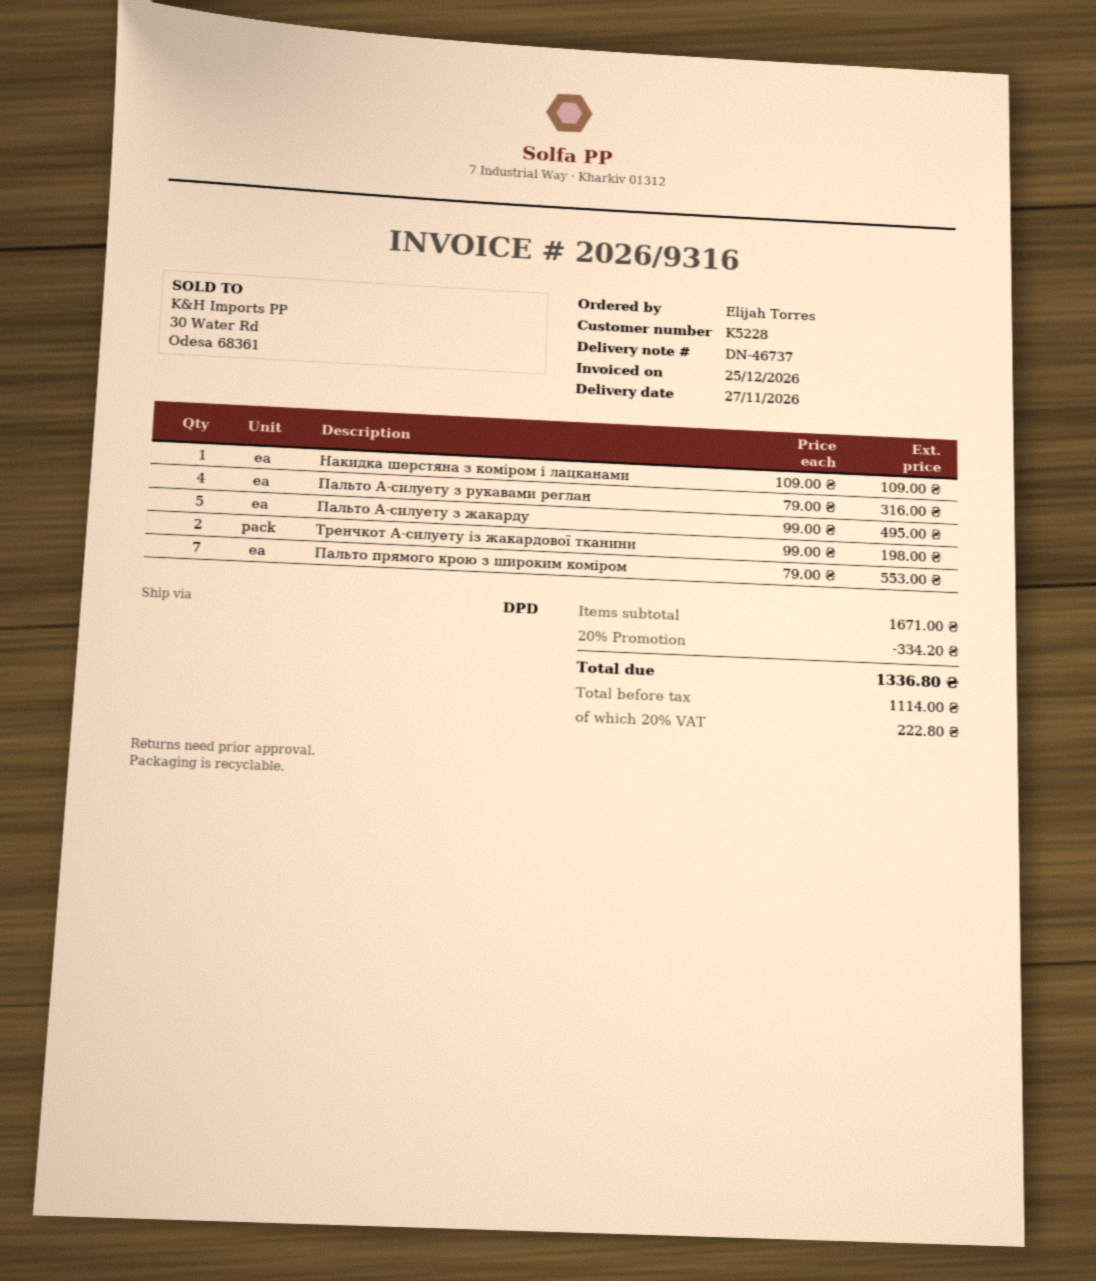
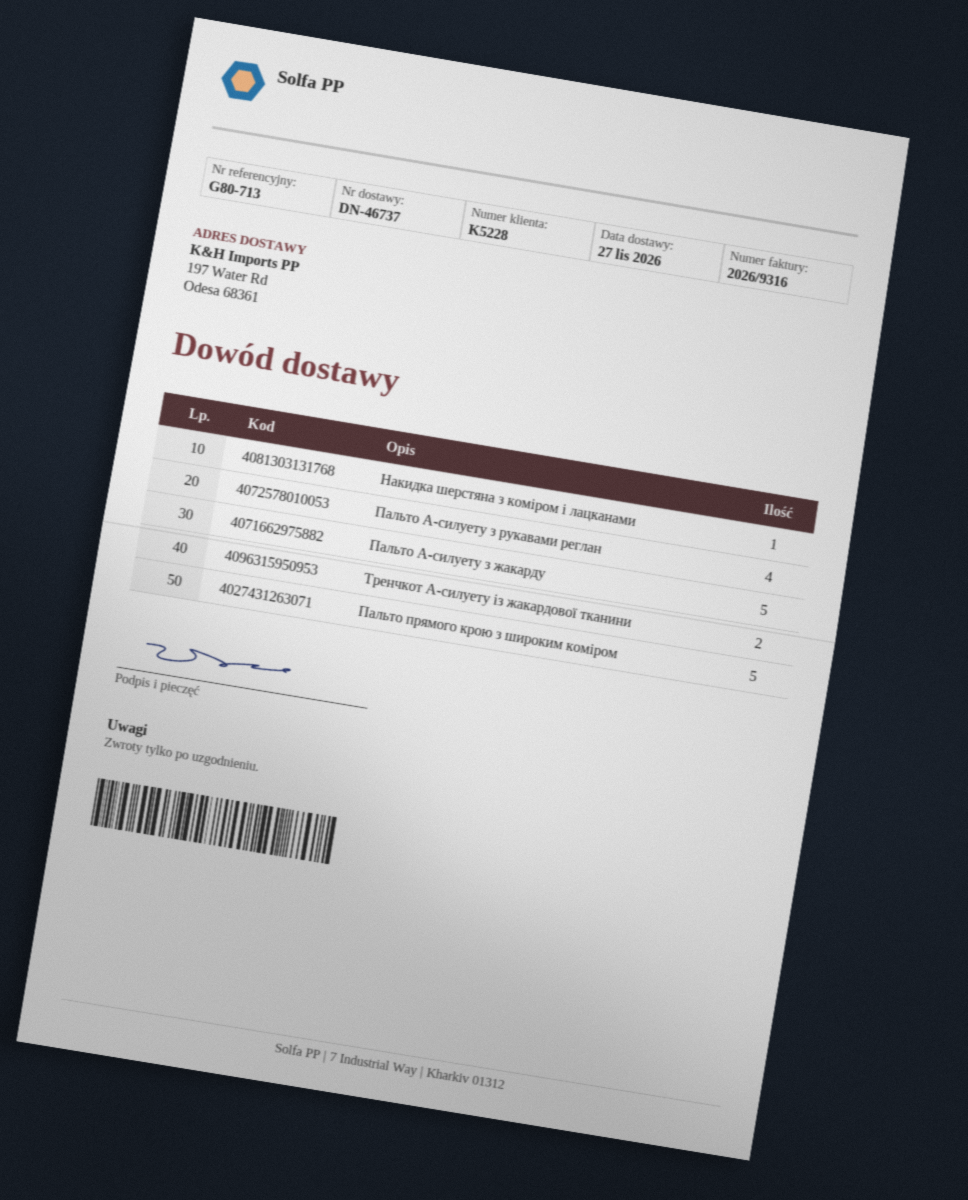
Пальто прямого крою з широким коміром: 7 -> 5

